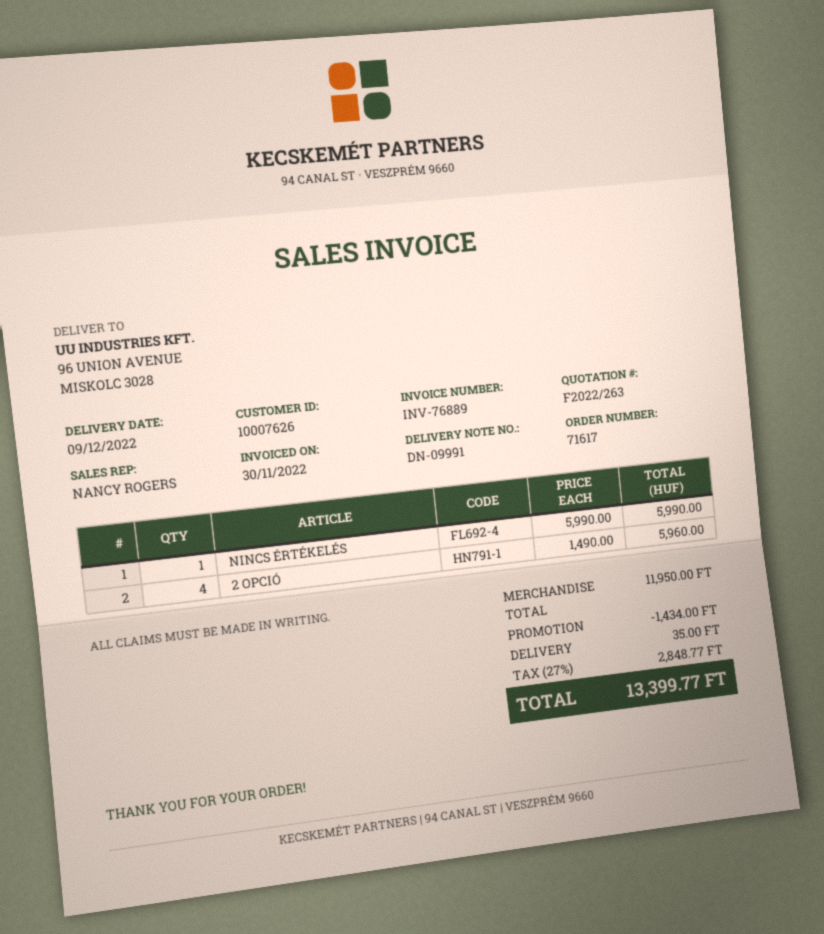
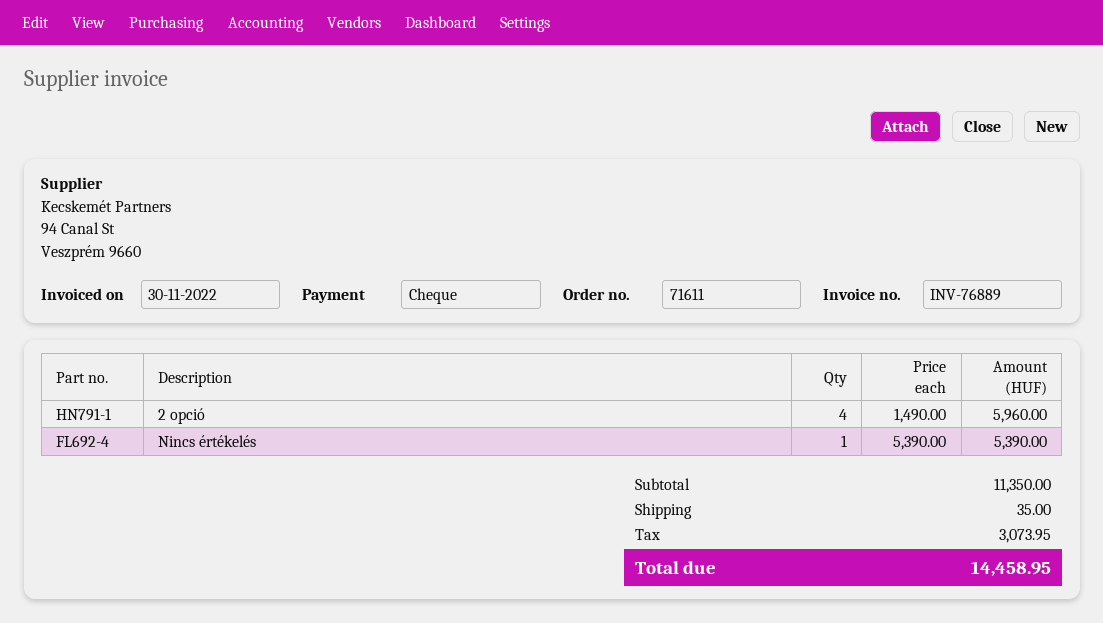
order number: 71617 -> 71611
NINCS ÉRTÉKELÉS: 1 x 5990.00 = 5990.00 -> 1 x 5390.00 = 5390.00
subtotal: 11950.00 -> 11350.00
discount: 1434.00 -> none
tax: 2848.77 -> 3073.95
total: 13399.77 -> 14458.95

